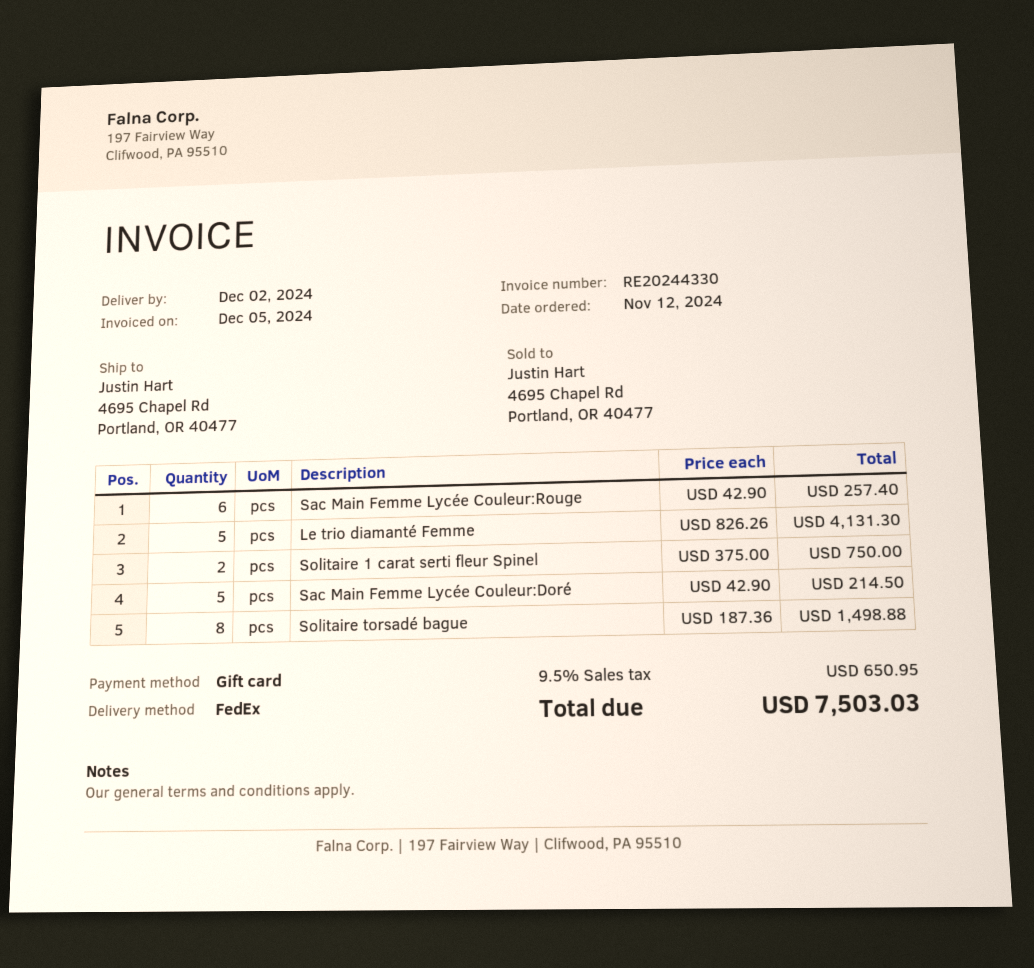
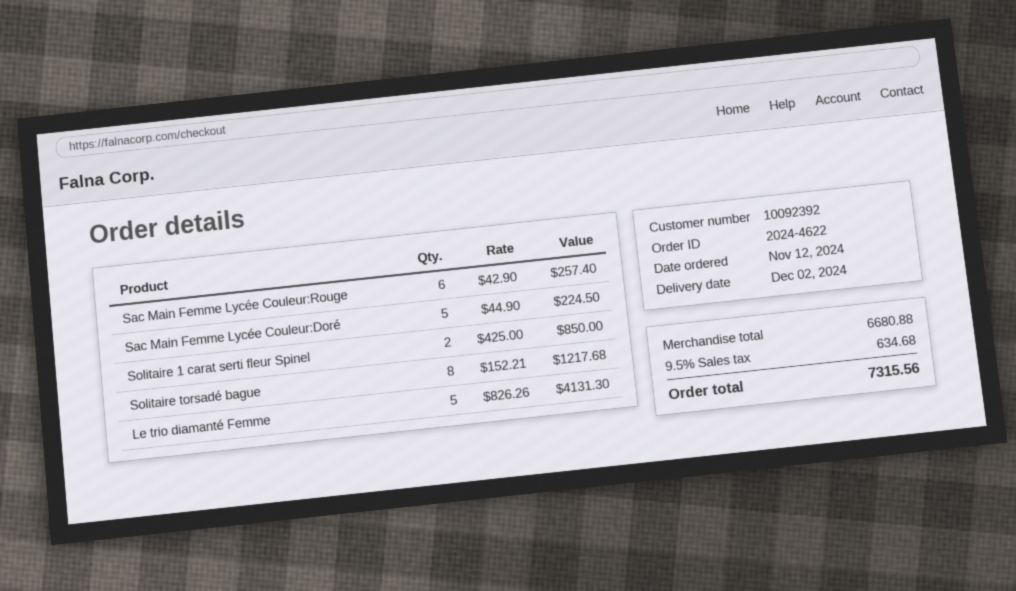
Solitaire 1 carat serti fleur Spinel: 2 x 375.00 = 750.00 -> 2 x 425.00 = 850.00
Sac Main Femme Lycée Couleur:Doré: 5 x 42.90 = 214.50 -> 5 x 44.90 = 224.50
Solitaire torsadé bague: 8 x 187.36 = 1498.88 -> 8 x 152.21 = 1217.68
tax: 9.5% = 650.95 -> 9.5% = 634.68
total: 7503.03 -> 7315.56

